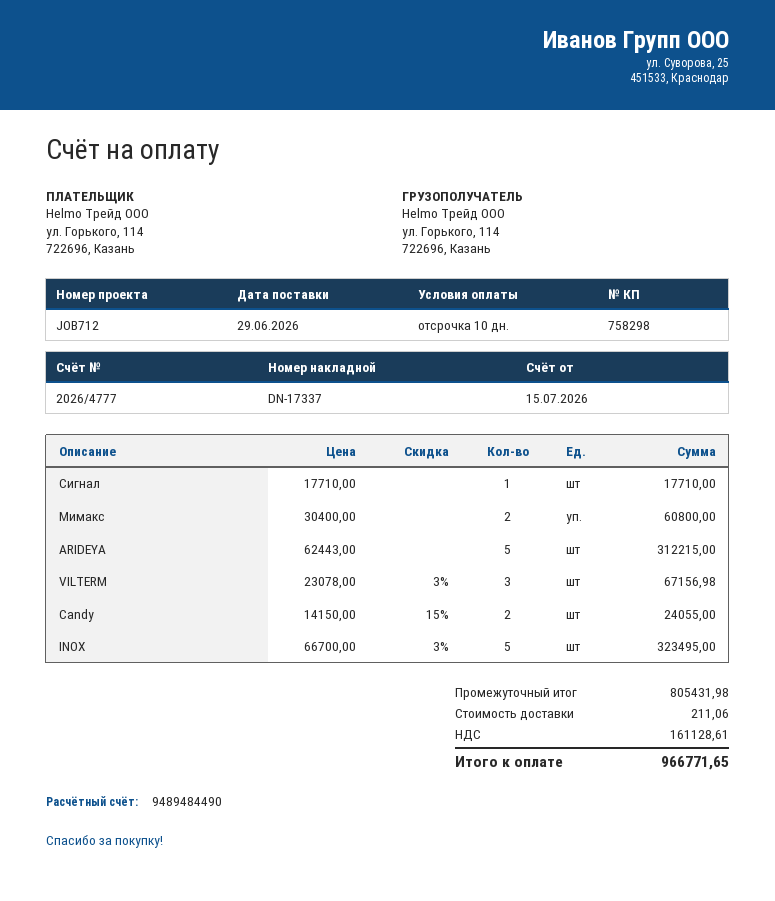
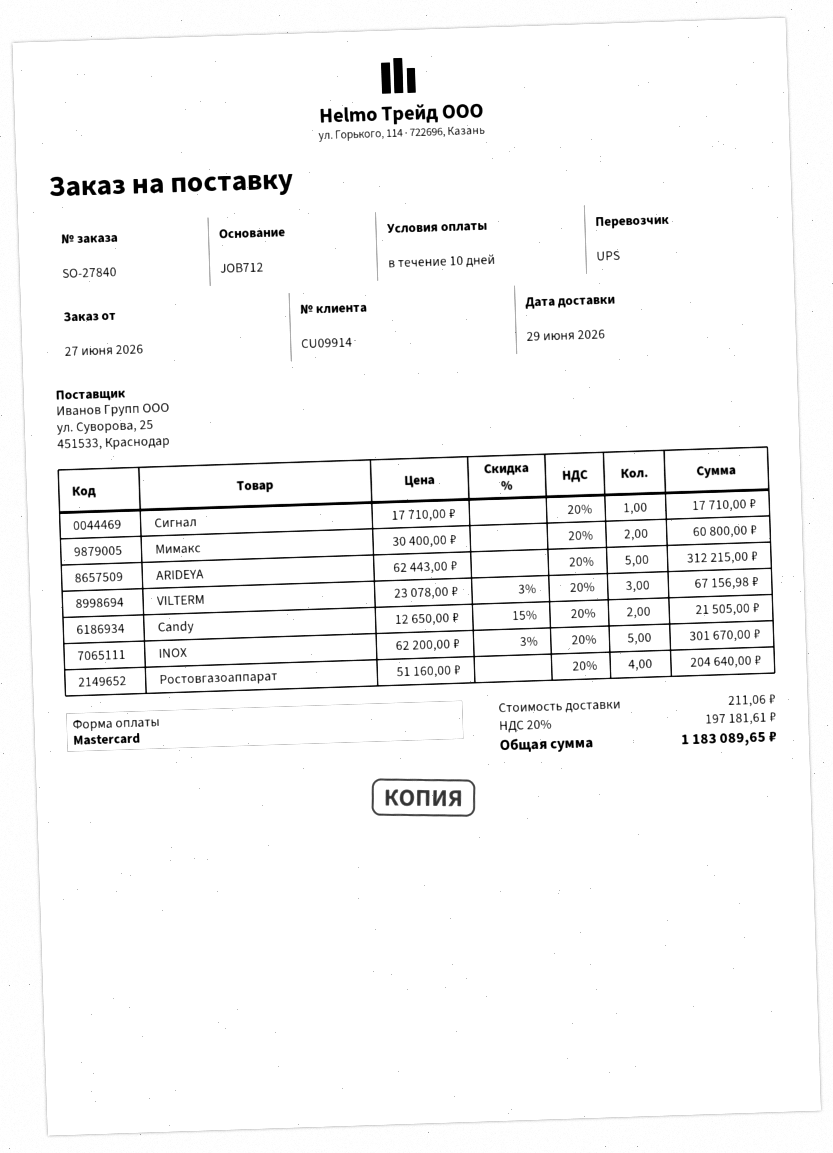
Candy: 2 x 14150.00 - 15% = 24055.00 -> 2 x 12650.00 - 15% = 21505.00
INOX: 5 x 66700.00 - 3% = 323495.00 -> 5 x 62200.00 - 3% = 301670.00
Ростовгазоаппарат: none -> 4 x 51160.00 = 204640.00
tax: 161128.61 -> 197181.61
total: 966771.65 -> 1183089.65

